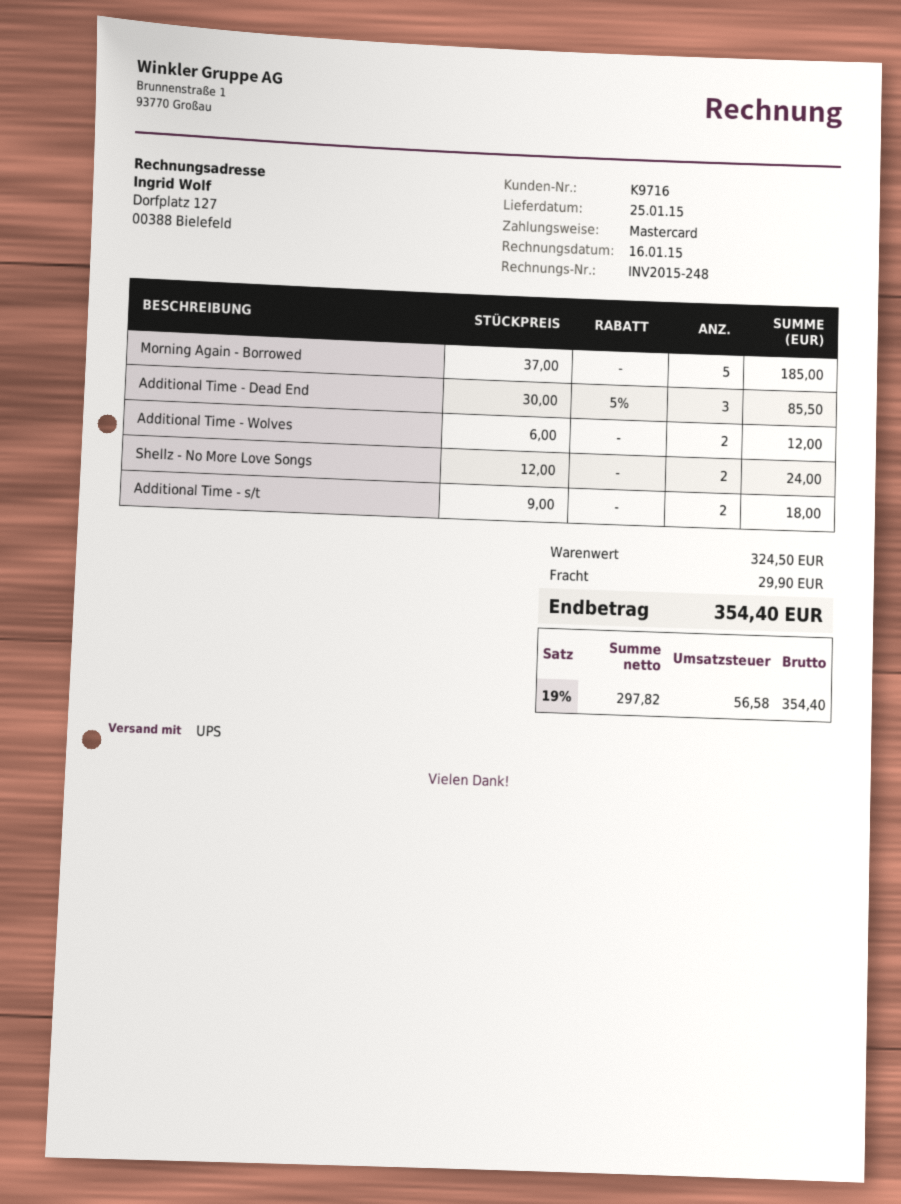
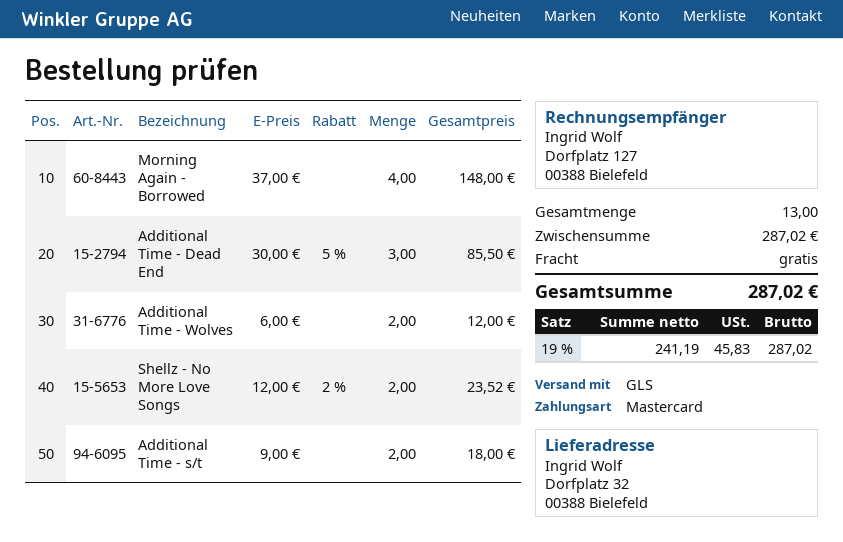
shipping method: UPS -> GLS
Morning Again - Borrowed: 5 x 37.00 = 185.00 -> 4 x 37.00 = 148.00
Shellz - No More Love Songs: 2 x 12.00 = 24.00 -> 2 x 12.00 - 2% = 23.52
subtotal: 324.50 -> 287.02
shipping: 29.90 -> 0.00
net: 297.82 -> 241.19
tax: 19% = 56.58 -> 19% = 45.83
total: 354.40 -> 287.02

